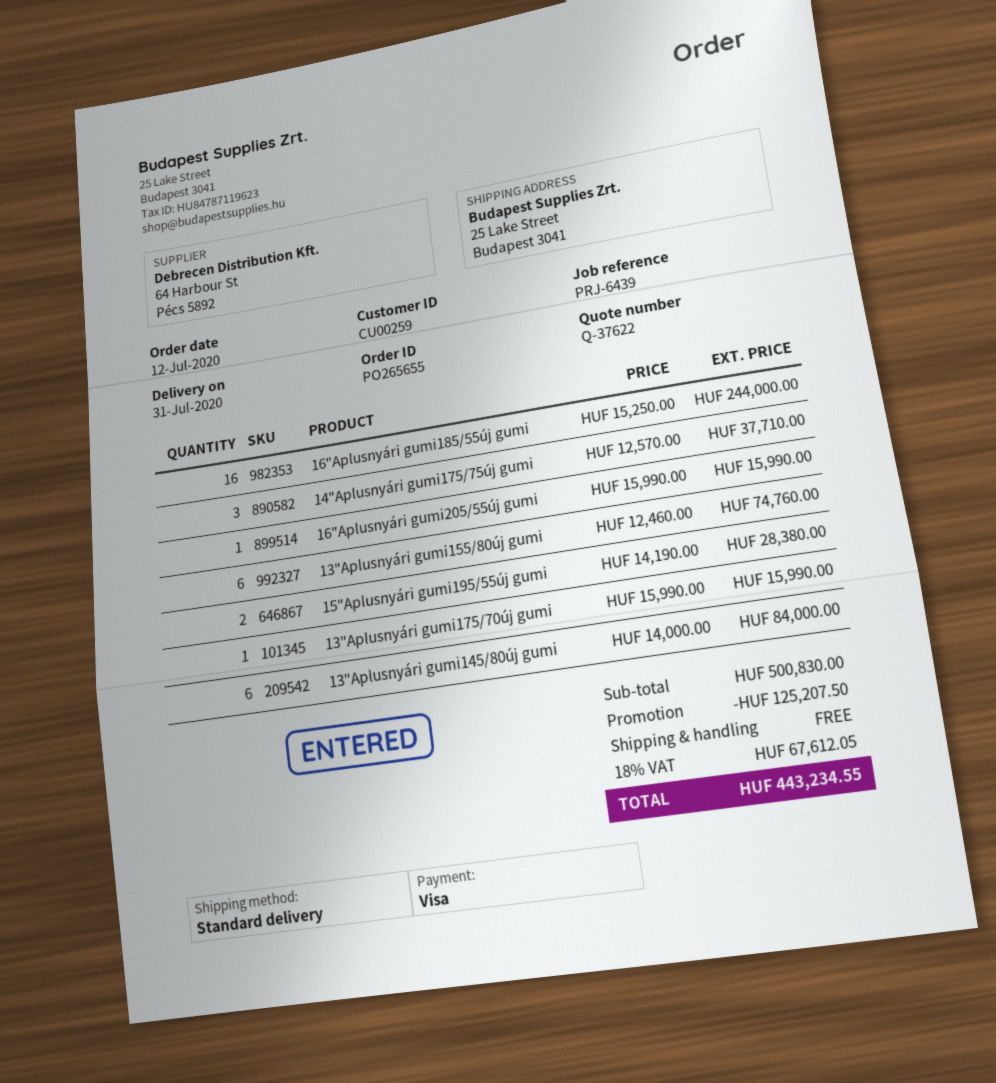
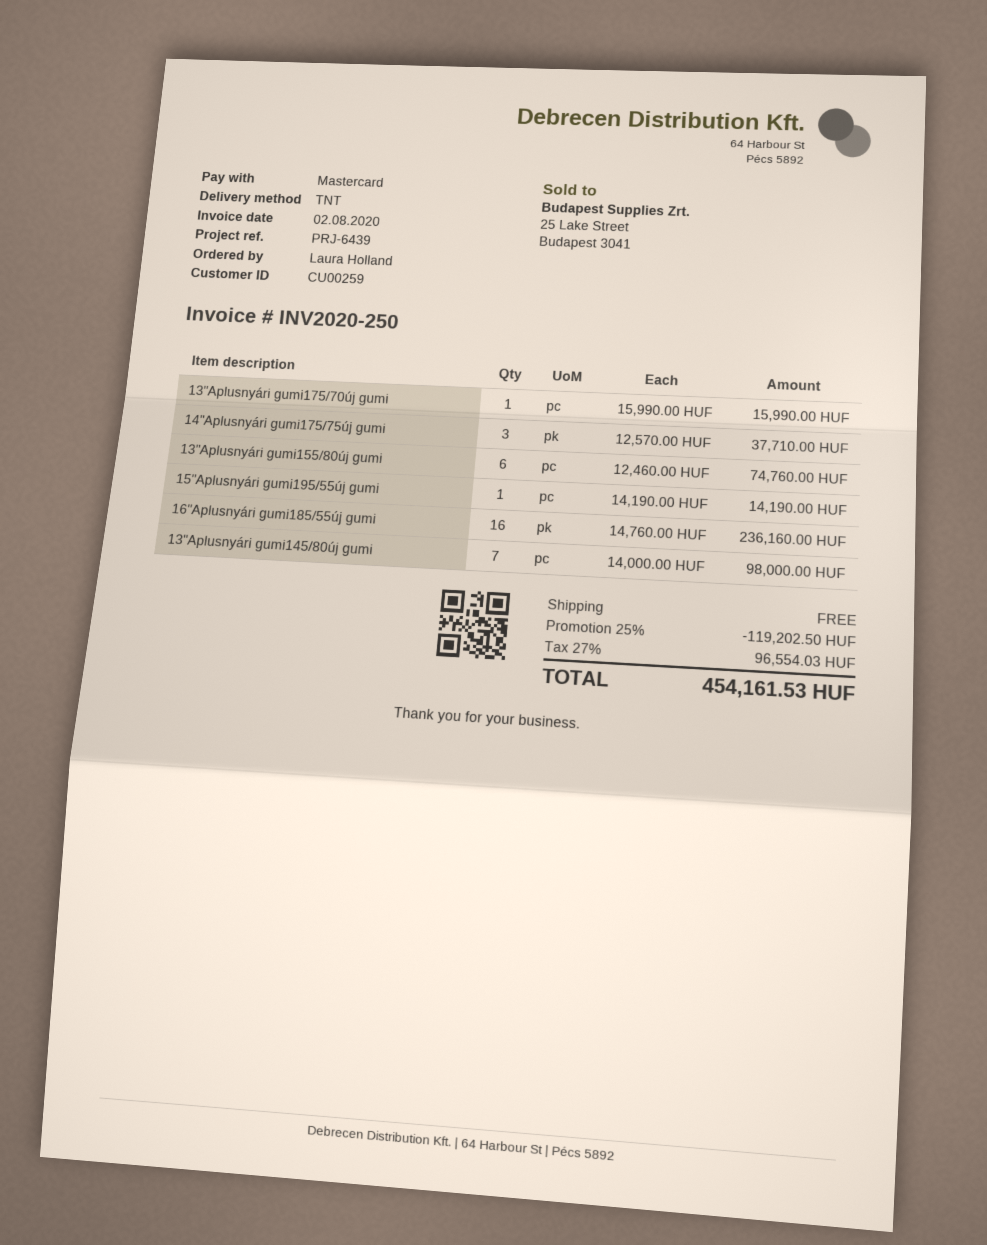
payment method: Visa -> Mastercard
shipping method: standard -> TNT
16"Aplusnyári gumi185/55új gumi: 16 x 15250.00 = 244000.00 -> 16 x 14760.00 = 236160.00
16"Aplusnyári gumi205/55új gumi: 1 x 15990.00 = 15990.00 -> none
15"Aplusnyári gumi195/55új gumi: 2 x 14190.00 = 28380.00 -> 1 x 14190.00 = 14190.00
13"Aplusnyári gumi145/80új gumi: 6 x 14000.00 = 84000.00 -> 7 x 14000.00 = 98000.00
discount: 125207.50 -> 119202.50
tax: 18% = 67612.05 -> 27% = 96554.03
total: 443234.55 -> 454161.53

